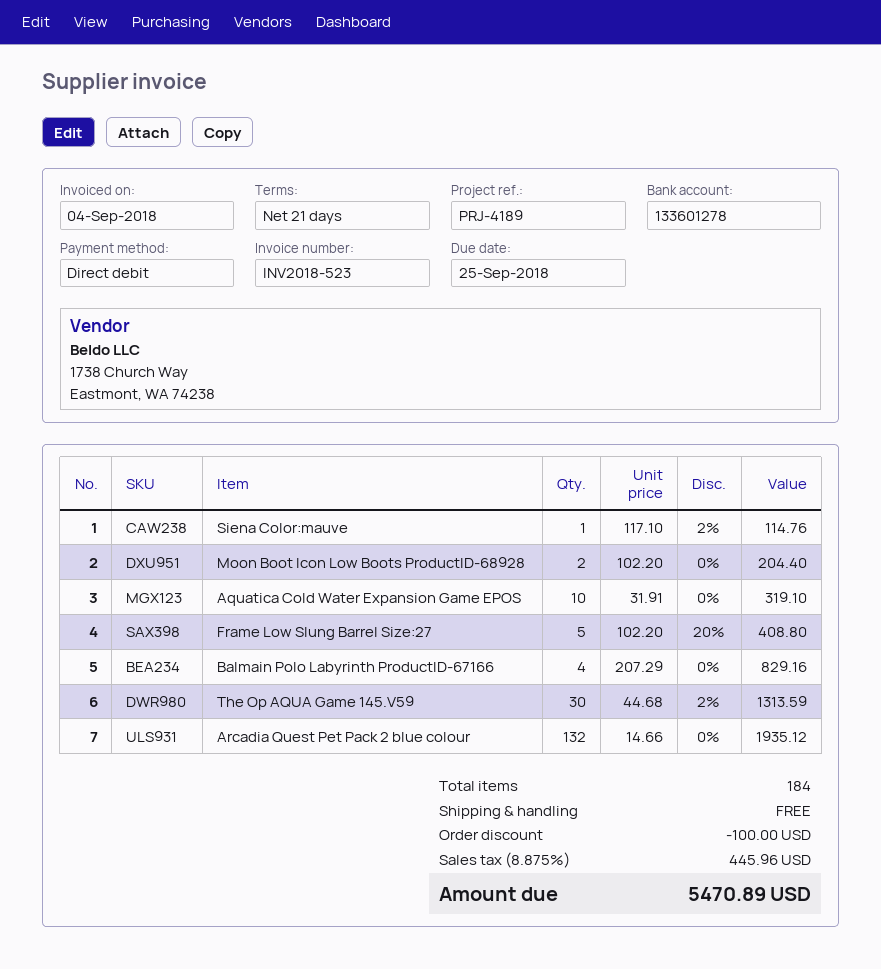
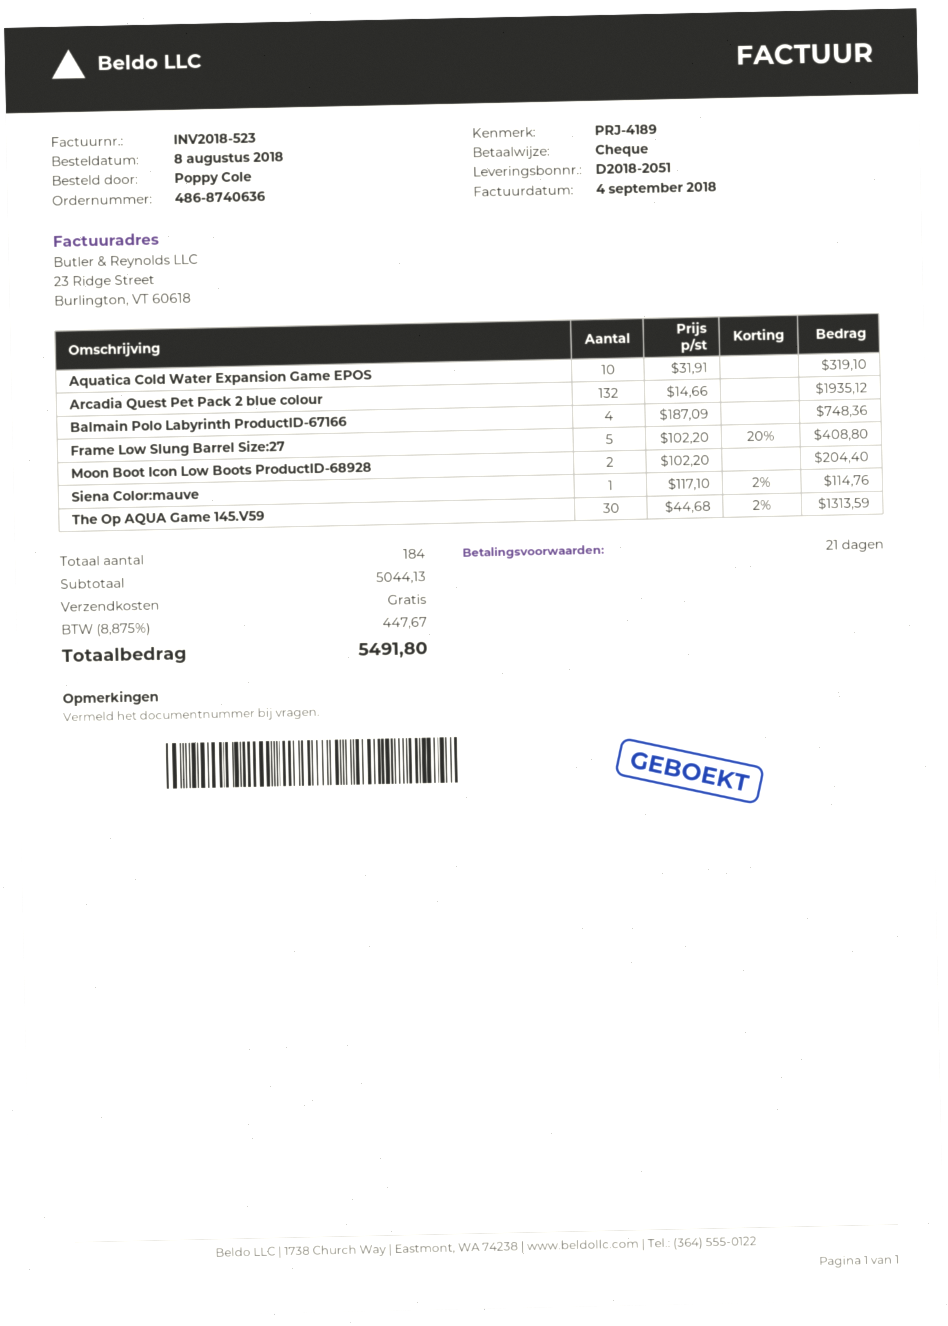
payment method: direct debit -> cheque
Balmain Polo Labyrinth ProductID-67166: 4 x 207.29 = 829.16 -> 4 x 187.09 = 748.36
discount: 100.00 -> none
tax: 8.875% = 445.96 -> 8.875% = 447.67
total: 5470.89 -> 5491.80

